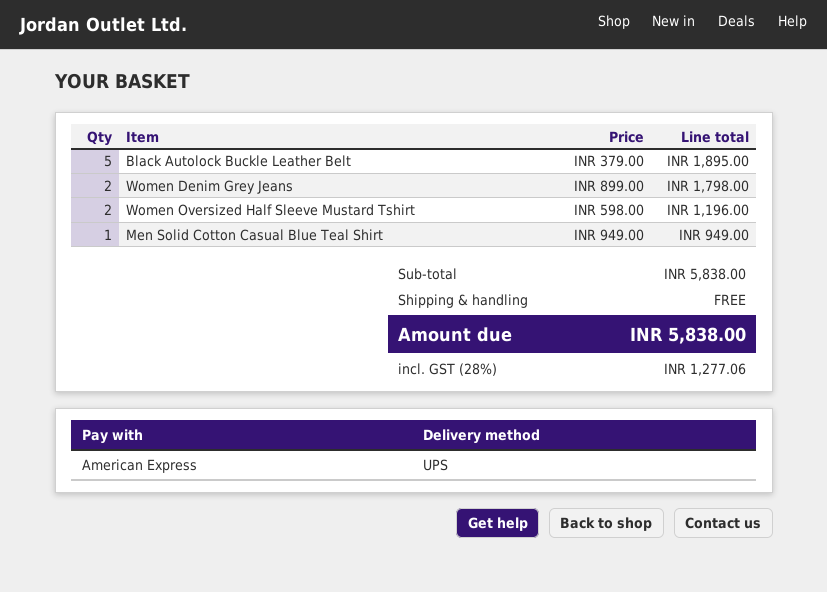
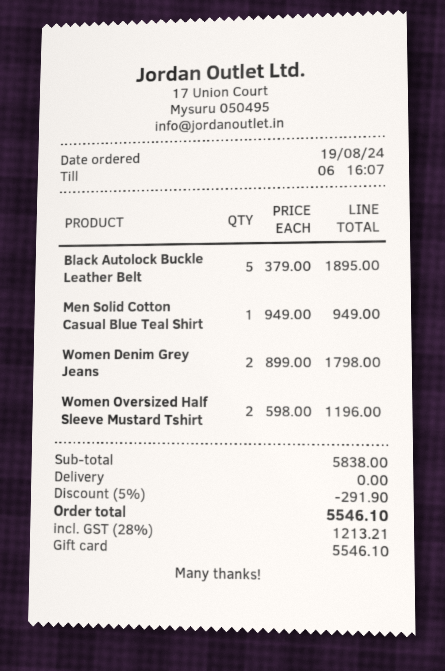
payment method: American Express -> gift card
discount: none -> 5% = 291.90
tax: 28% = 1277.06 -> 28% = 1213.21
total: 5838.00 -> 5546.10

